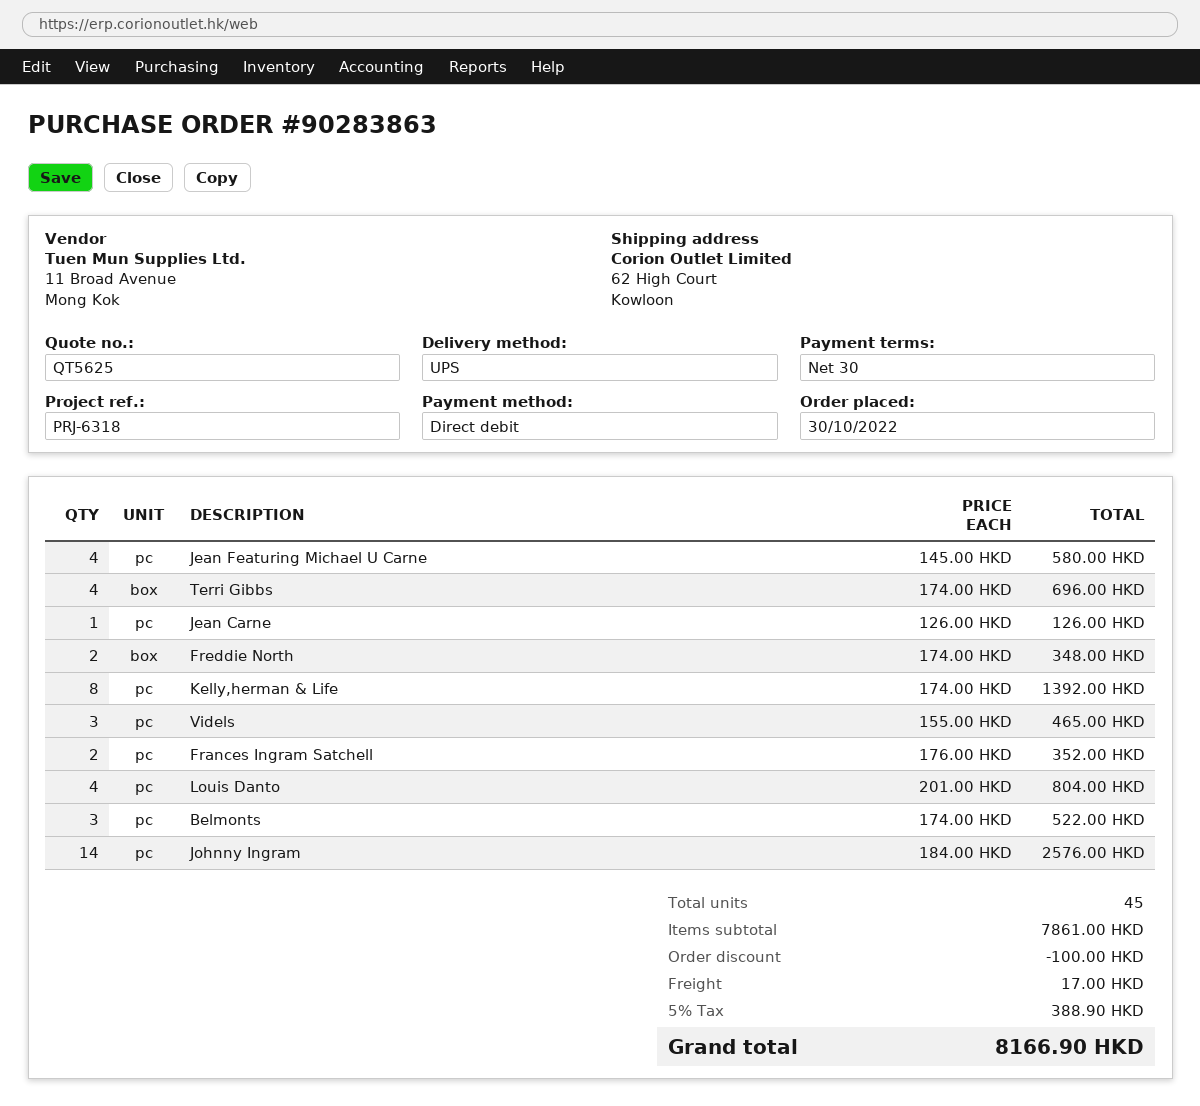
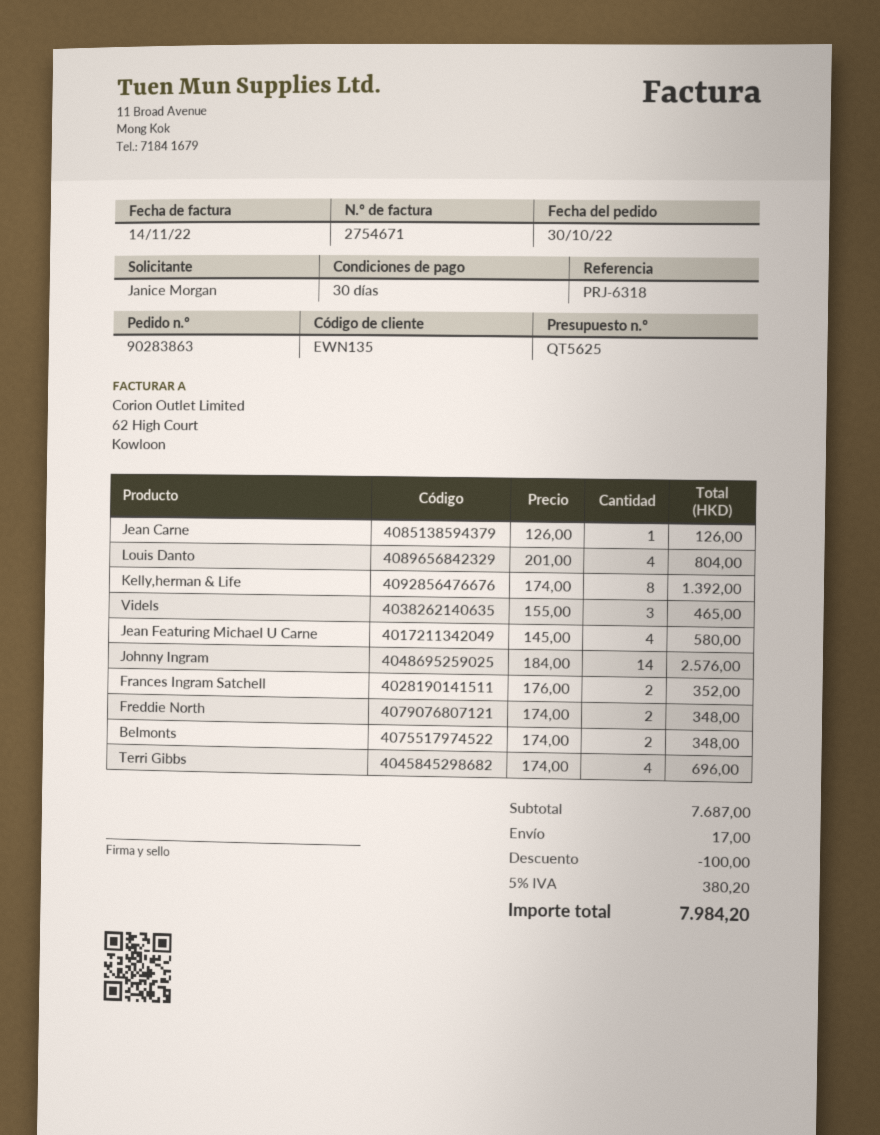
Belmonts: 3 x 174.00 = 522.00 -> 2 x 174.00 = 348.00
subtotal: 7861.00 -> 7687.00
tax: 5% = 388.90 -> 5% = 380.20
total: 8166.90 -> 7984.20

